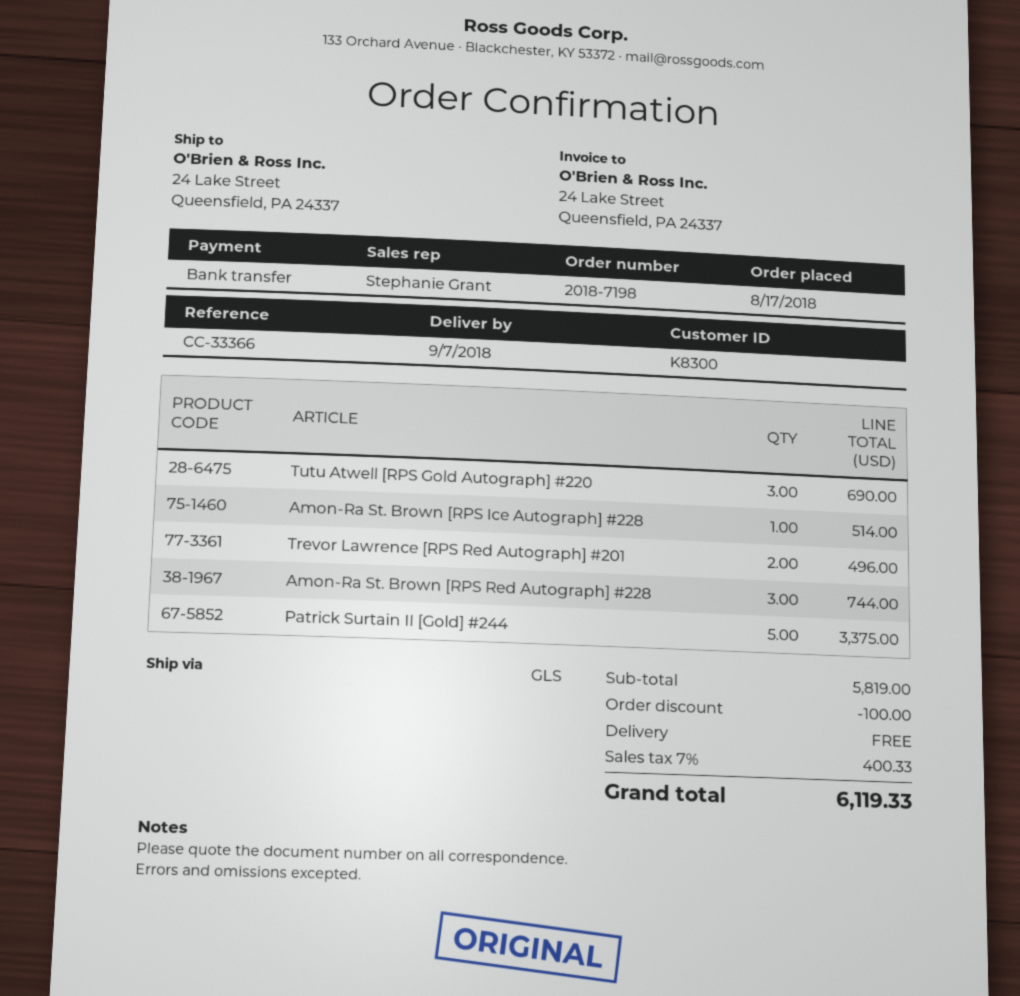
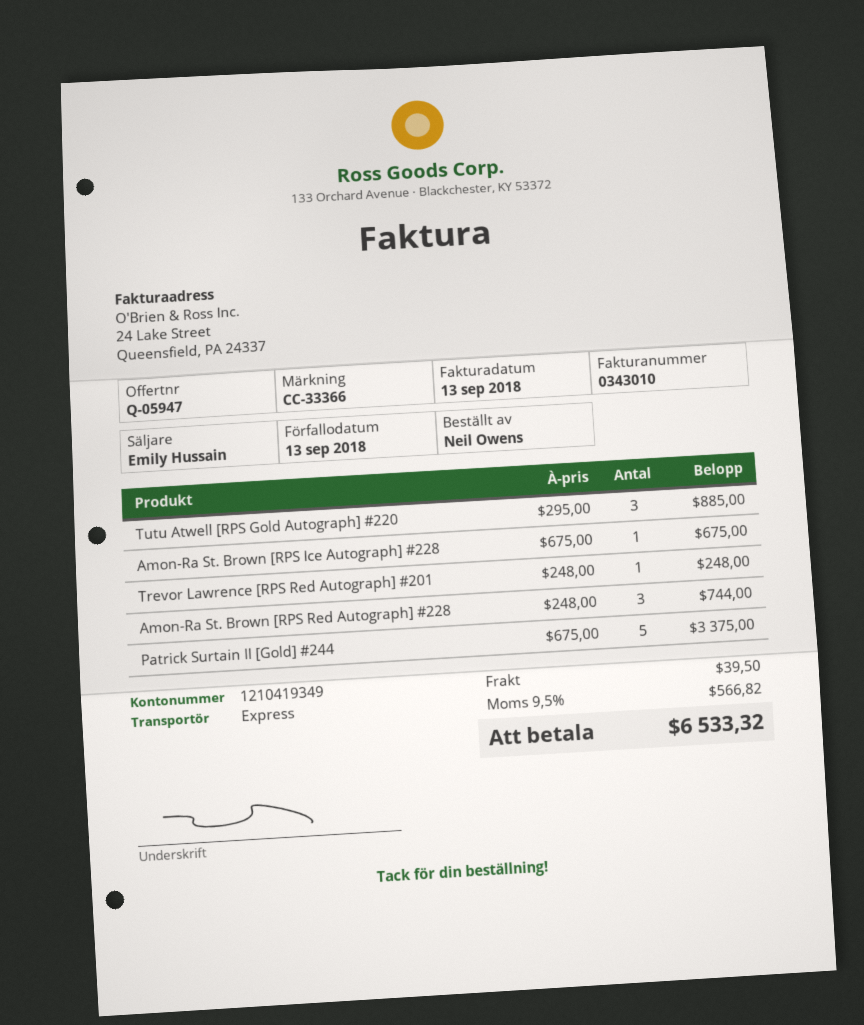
sales rep: Stephanie Grant -> Emily Hussain
shipping method: GLS -> express
Tutu Atwell [RPS Gold Autograph] #220: 3 for 690.00 -> 3 for 885.00
Amon-Ra St. Brown [RPS Ice Autograph] #228: 1 for 514.00 -> 1 for 675.00
Trevor Lawrence [RPS Red Autograph] #201: 2 for 496.00 -> 1 for 248.00
discount: 100.00 -> none
shipping: 0.00 -> 39.50
tax: 7% = 400.33 -> 9.5% = 566.82
total: 6119.33 -> 6533.32

